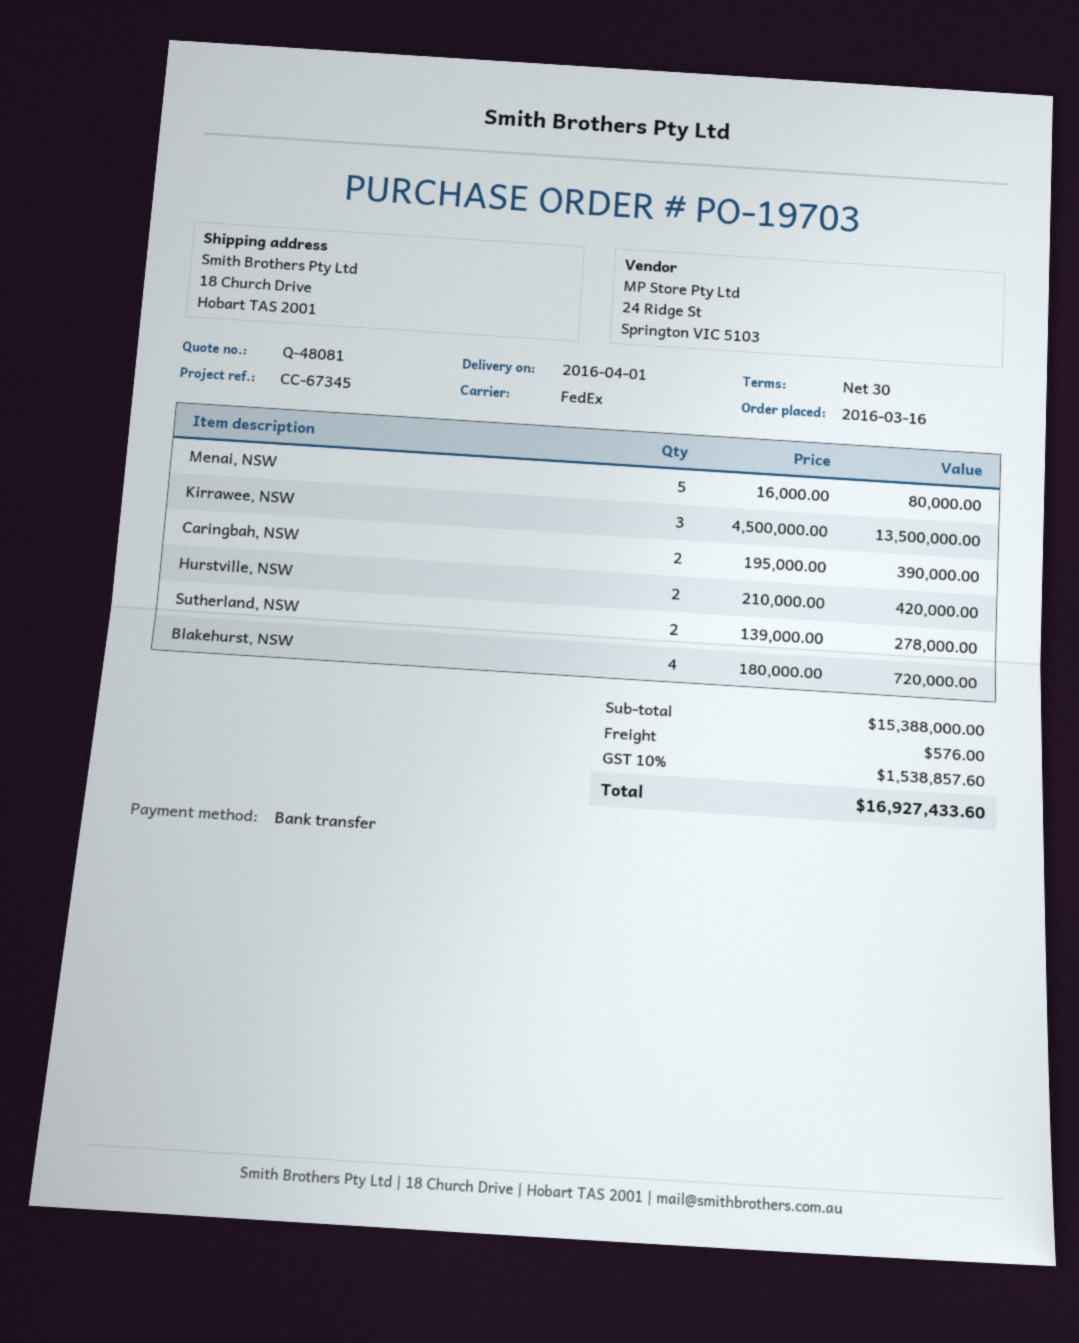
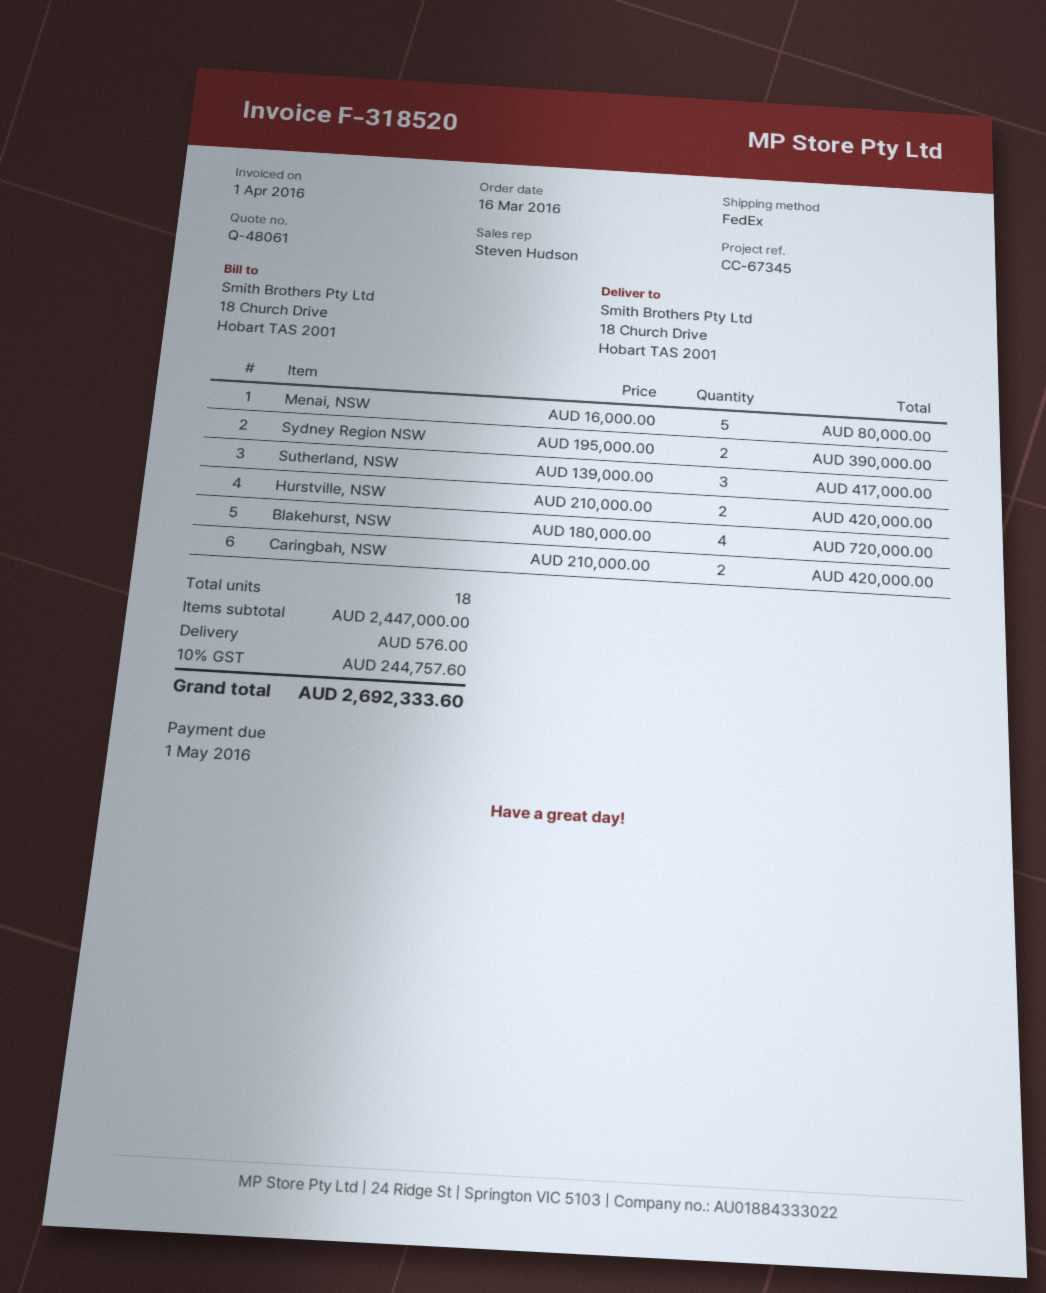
quote number: Q-48081 -> Q-48061
Kirrawee, NSW: 3 x 4500000.00 = 13500000.00 -> none
Caringbah, NSW: 2 x 195000.00 = 390000.00 -> 2 x 210000.00 = 420000.00
Sutherland, NSW: 2 x 139000.00 = 278000.00 -> 3 x 139000.00 = 417000.00
Sydney Region NSW: none -> 2 x 195000.00 = 390000.00
subtotal: 15388000.00 -> 2447000.00
tax: 10% = 1538857.60 -> 10% = 244757.60
total: 16927433.60 -> 2692333.60

